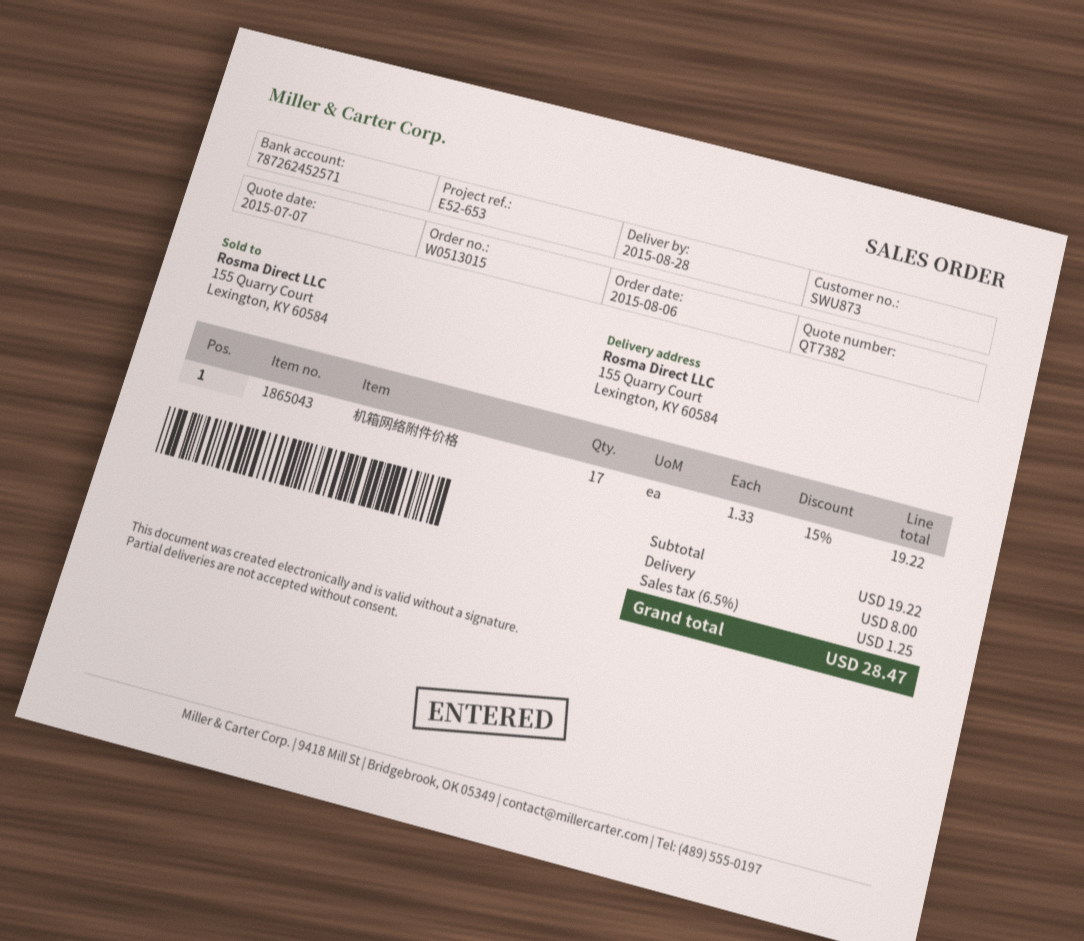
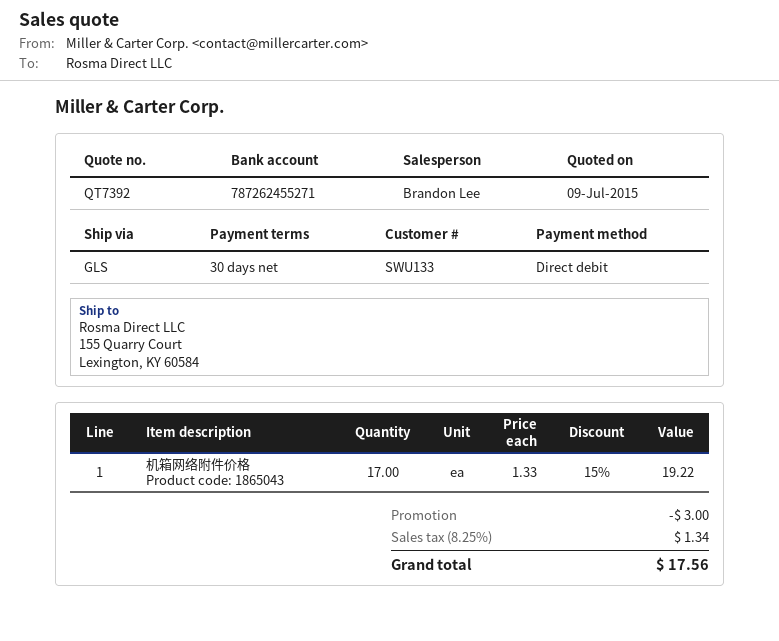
quote number: QT7382 -> QT7392
quote date: 2015-07-07 -> 2015-07-09
customer number: SWU873 -> SWU133
bank account: 787262452571 -> 787262455271
discount: none -> 3.00
shipping: 8.00 -> none
tax: 6.5% = 1.25 -> 8.25% = 1.34
total: 28.47 -> 17.56

